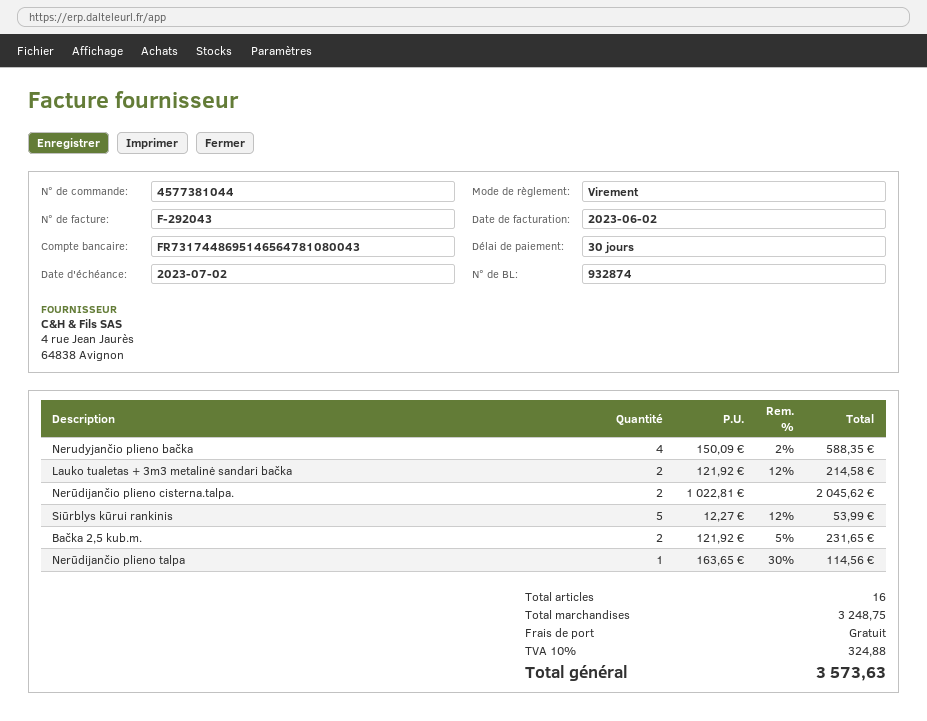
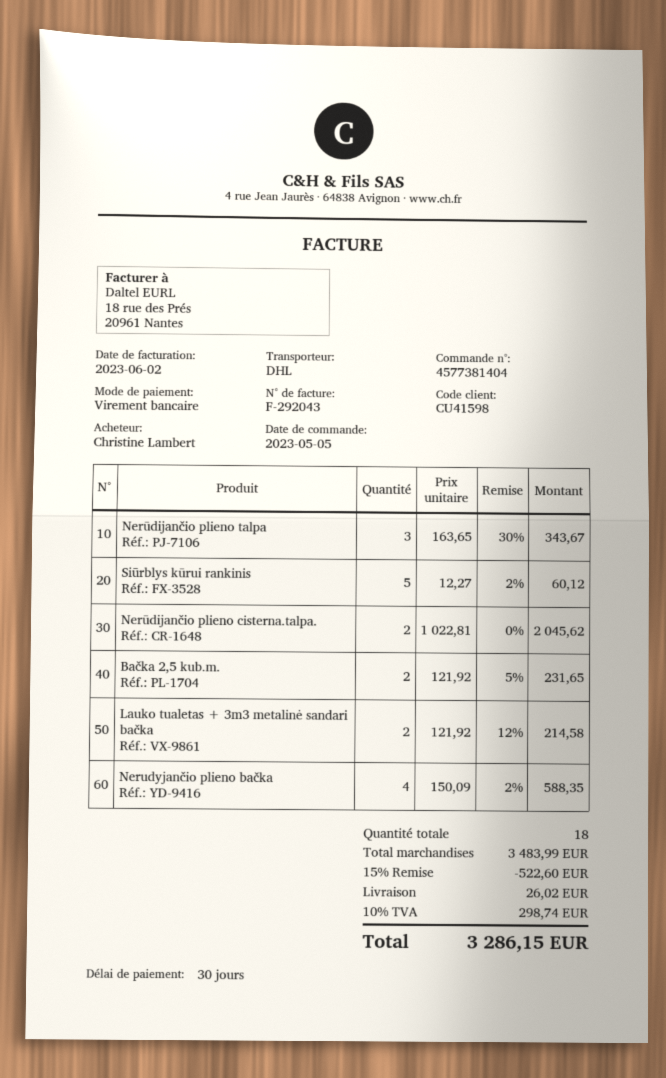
order number: 4577381044 -> 4577381404
Siūrblys kūrui rankinis: 5 x 12.27 - 12% = 53.99 -> 5 x 12.27 - 2% = 60.12
Nerūdijančio plieno talpa: 1 x 163.65 - 30% = 114.56 -> 3 x 163.65 - 30% = 343.67
total quantity: 16 -> 18
subtotal: 3248.75 -> 3483.99
discount: none -> 15% = 522.60
shipping: 0.00 -> 26.02
tax: 10% = 324.88 -> 10% = 298.74
total: 3573.63 -> 3286.15

